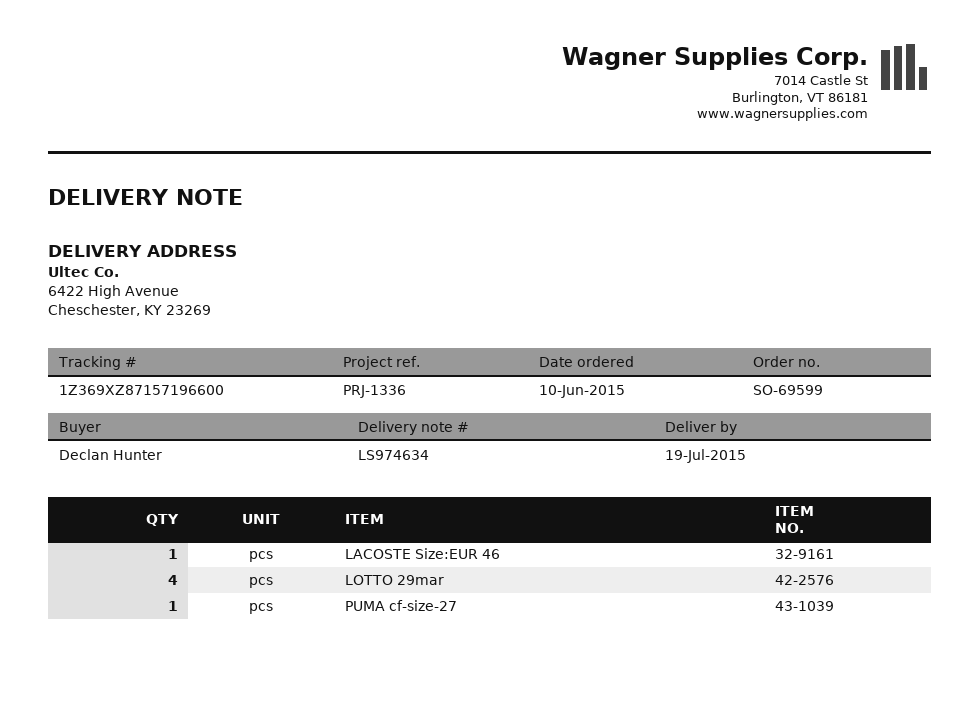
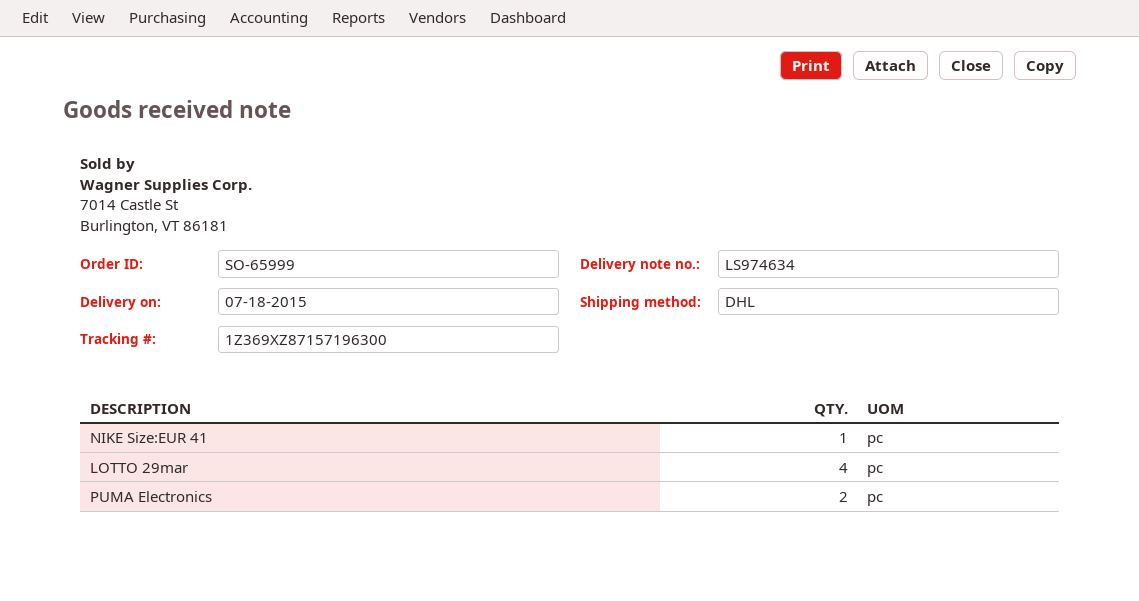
order number: SO-69599 -> SO-65999
delivery date: 2015-07-19 -> 2015-07-18
tracking number: 1Z369XZ87157196600 -> 1Z369XZ87157196300
LACOSTE Size:EUR 46: 1 -> none
PUMA cf-size-27: 1 -> none
NIKE Size:EUR 41: none -> 1
PUMA Electronics: none -> 2

